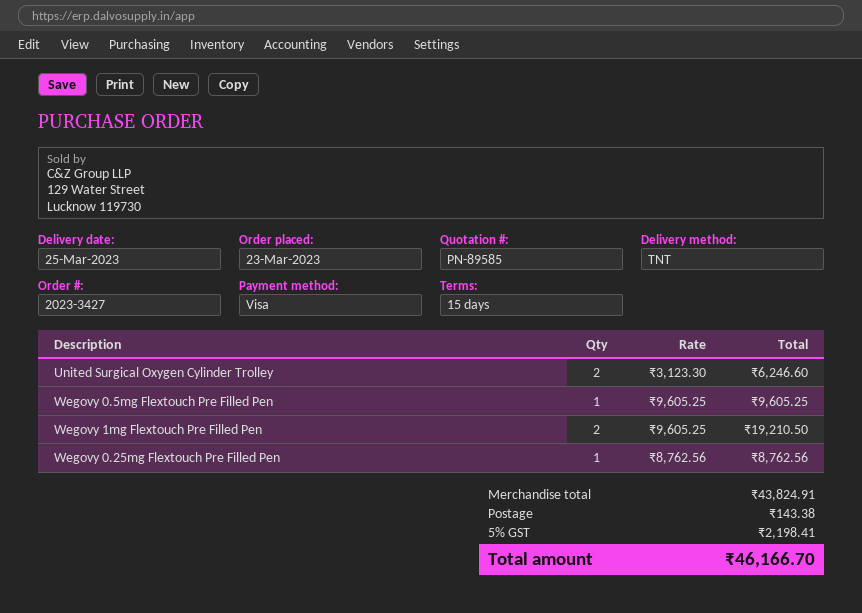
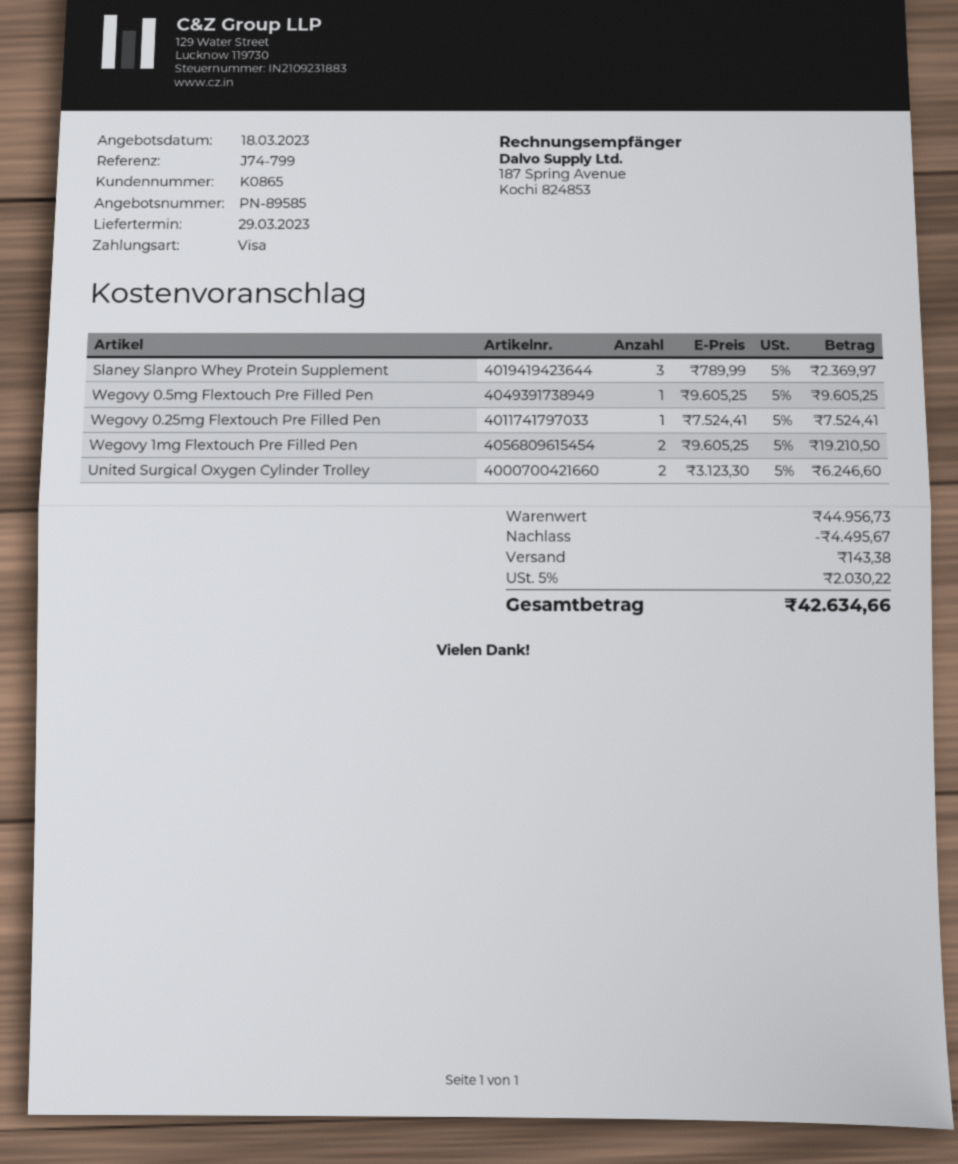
delivery date: 2023-03-25 -> 2023-03-29
Wegovy 0.25mg Flextouch Pre Filled Pen: 1 x 8762.56 = 8762.56 -> 1 x 7524.41 = 7524.41
Slaney Slanpro Whey Protein Supplement: none -> 3 x 789.99 = 2369.97
subtotal: 43824.91 -> 44956.73
discount: none -> 4495.67
tax: 5% = 2198.41 -> 5% = 2030.22
total: 46166.70 -> 42634.66

